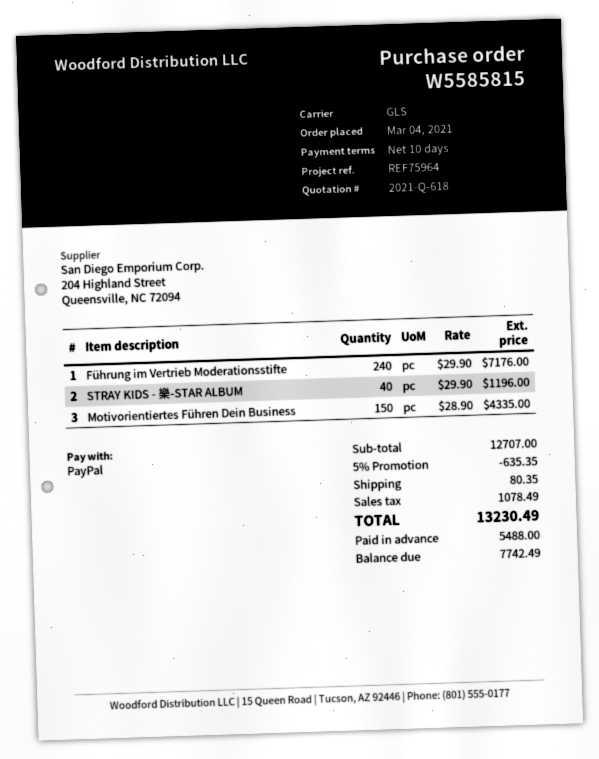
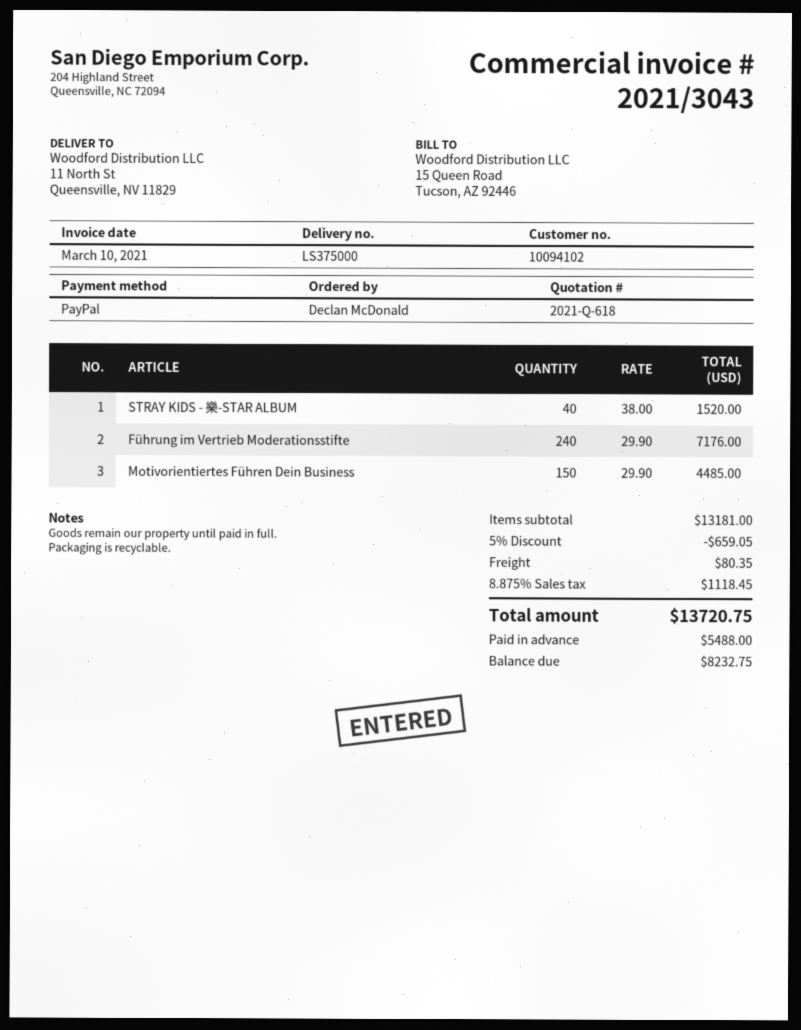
STRAY KIDS - 樂-STAR ALBUM: 40 x 29.90 = 1196.00 -> 40 x 38.00 = 1520.00
Motivorientiertes Führen Dein Business: 150 x 28.90 = 4335.00 -> 150 x 29.90 = 4485.00
subtotal: 12707.00 -> 13181.00
discount: 5% = 635.35 -> 5% = 659.05
tax: 1078.49 -> 1118.45
total: 13230.49 -> 13720.75
balance: 7742.49 -> 8232.75

